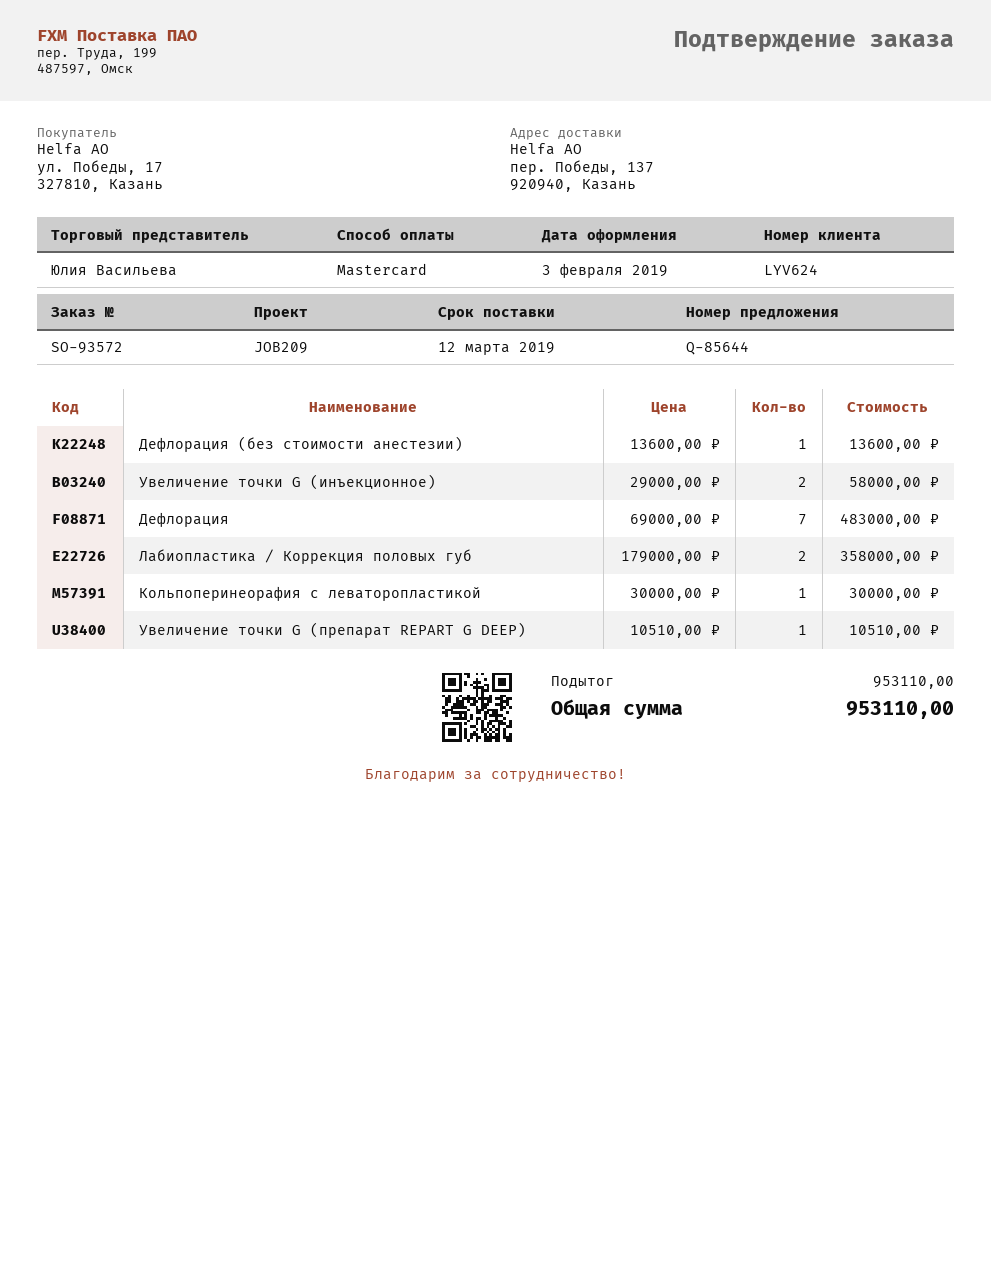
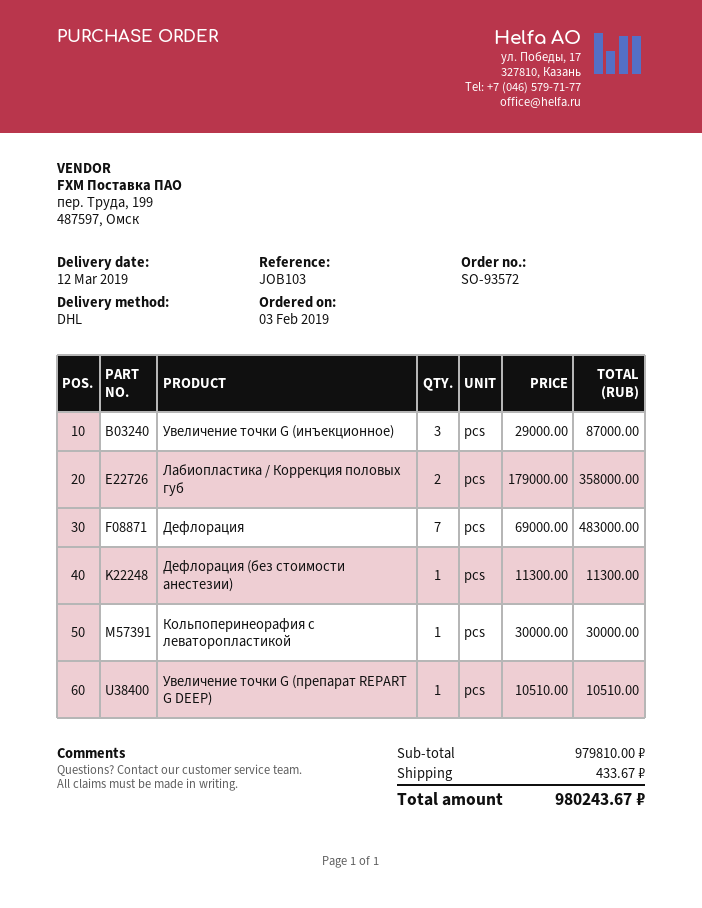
reference: JOB209 -> JOB103
Дефлорация (без стоимости анестезии): 1 x 13600.00 = 13600.00 -> 1 x 11300.00 = 11300.00
Увеличение точки G (инъекционное): 2 x 29000.00 = 58000.00 -> 3 x 29000.00 = 87000.00
subtotal: 953110.00 -> 979810.00
shipping: none -> 433.67
total: 953110.00 -> 980243.67

